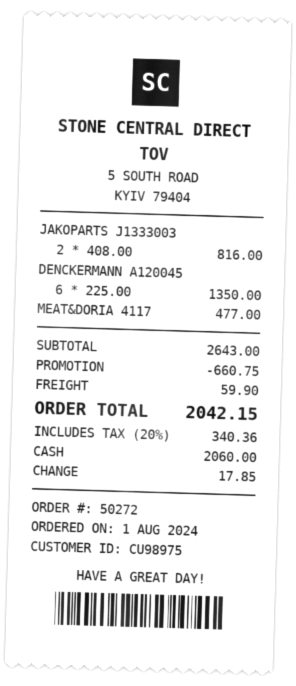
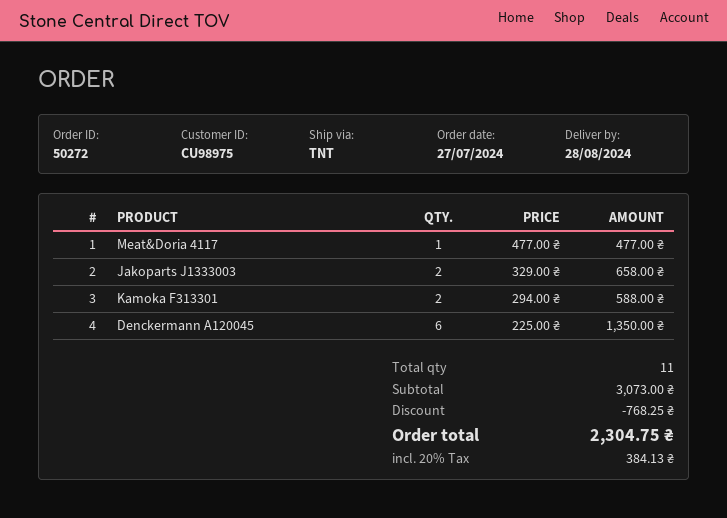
order date: 2024-08-01 -> 2024-07-27
JAKOPARTS J1333003: 2 x 408.00 = 816.00 -> 2 x 329.00 = 658.00
Kamoka F313301: none -> 2 x 294.00 = 588.00
subtotal: 2643.00 -> 3073.00
discount: 660.75 -> 768.25
shipping: 59.90 -> none
tax: 20% = 340.36 -> 20% = 384.13
total: 2042.15 -> 2304.75

